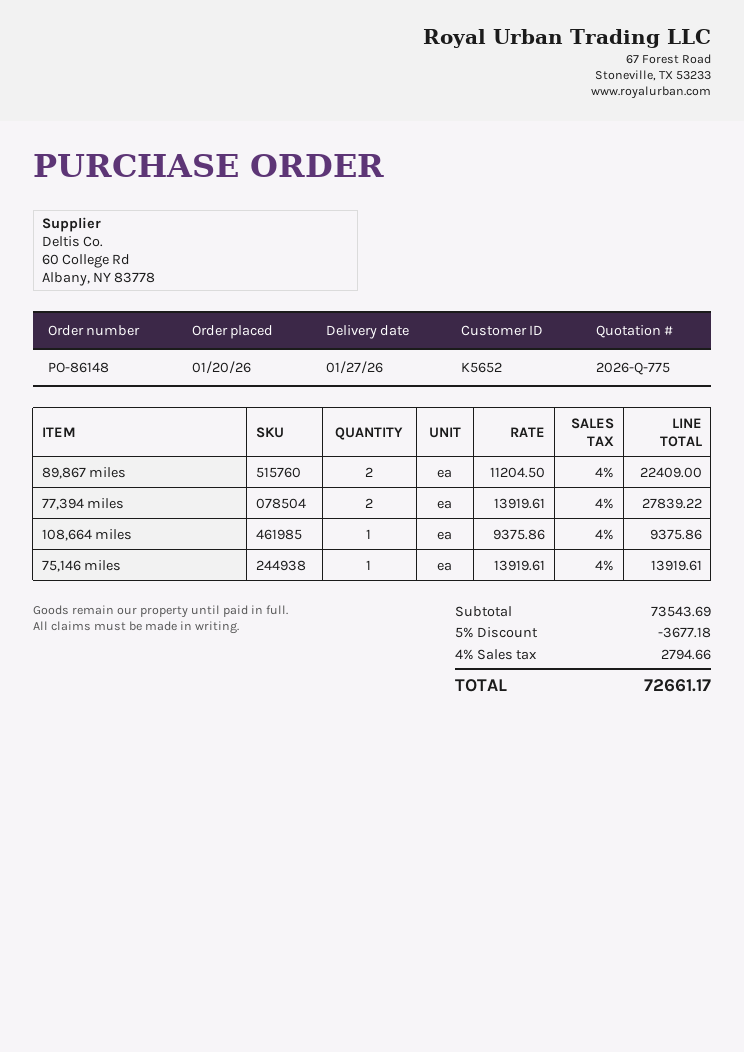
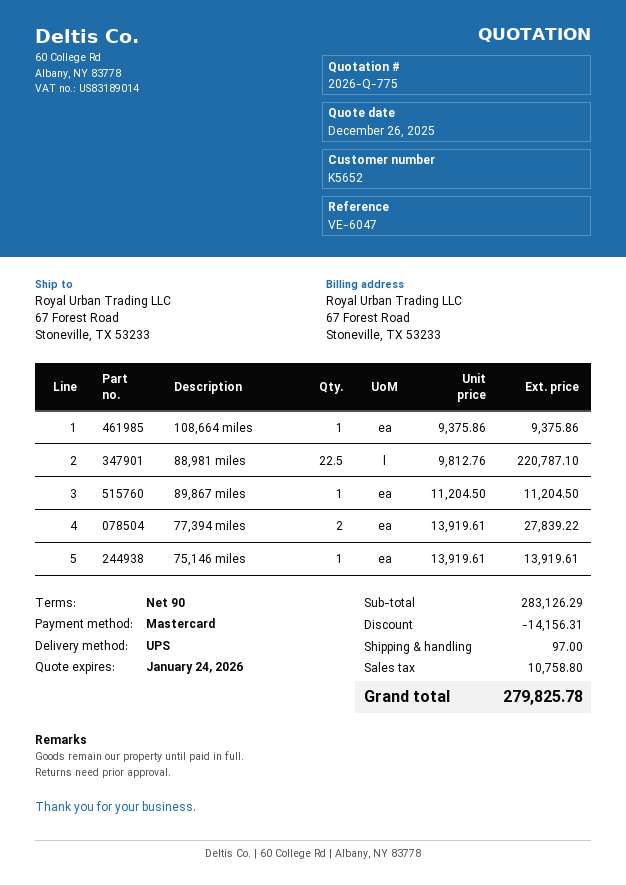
89,867 miles: 2 x 11204.50 = 22409.00 -> 1 x 11204.50 = 11204.50
88,981 miles: none -> 22.5 x 9812.76 = 220787.10
subtotal: 73543.69 -> 283126.29
discount: 3677.18 -> 14156.31
shipping: none -> 97.00
tax: 2794.66 -> 10758.80
total: 72661.17 -> 279825.78

